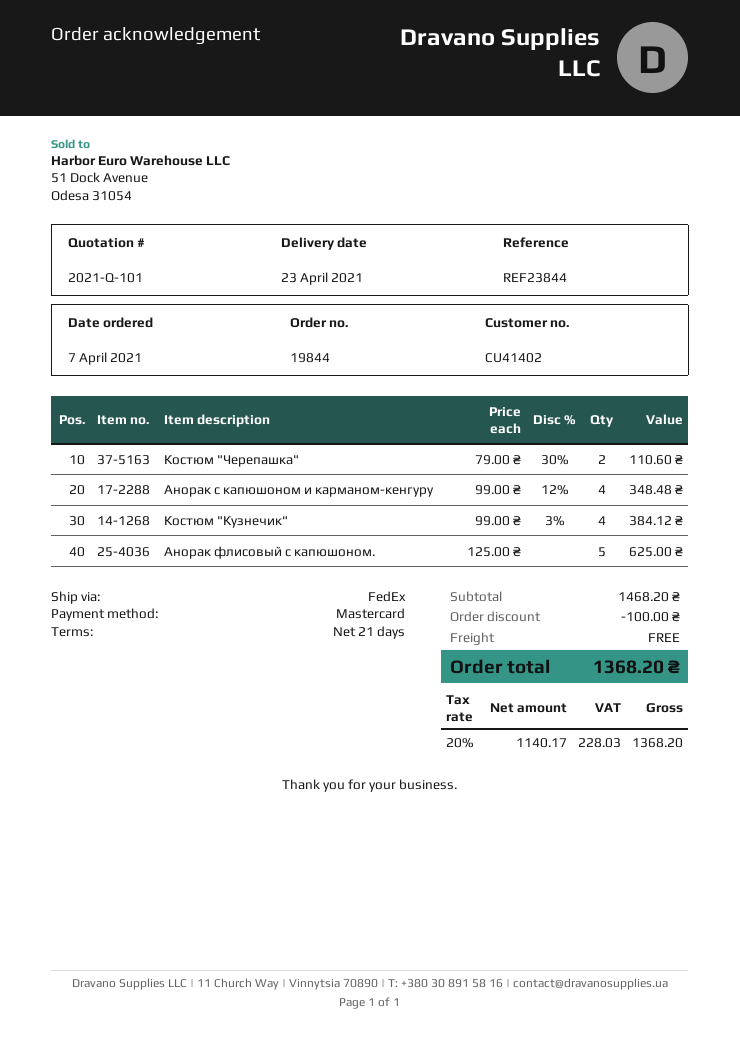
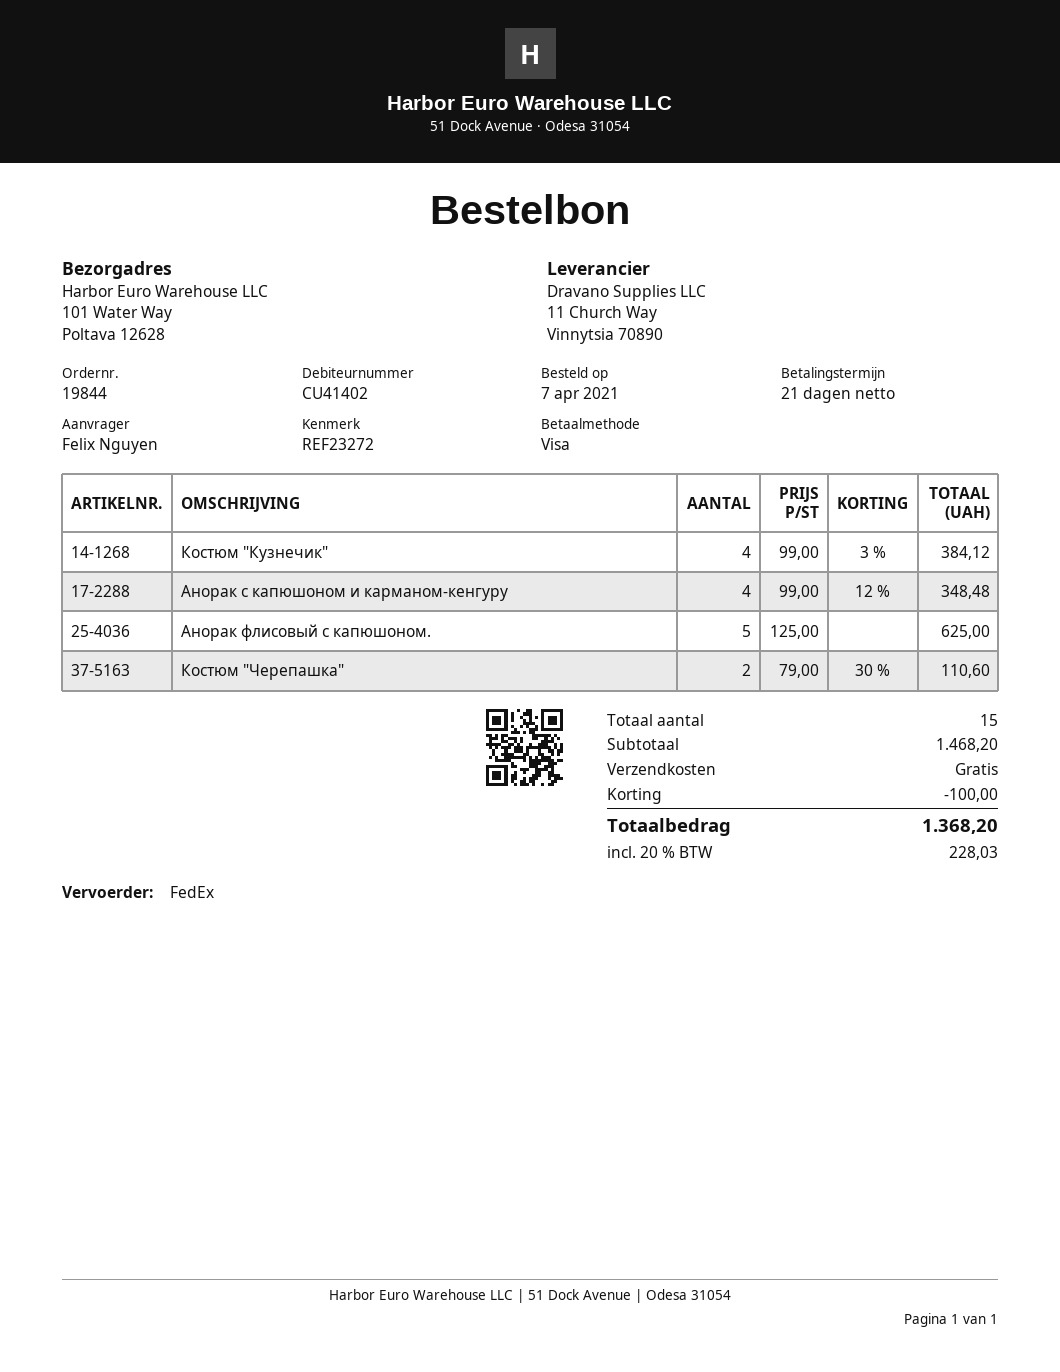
reference: REF23844 -> REF23272
payment method: Mastercard -> Visa

